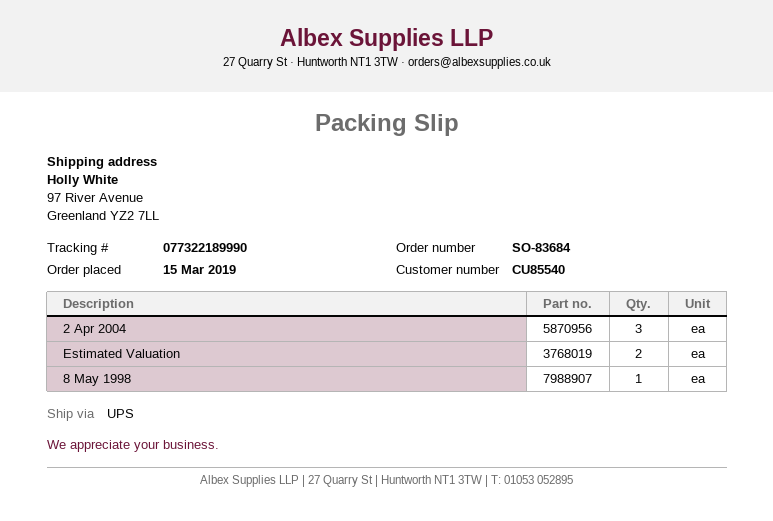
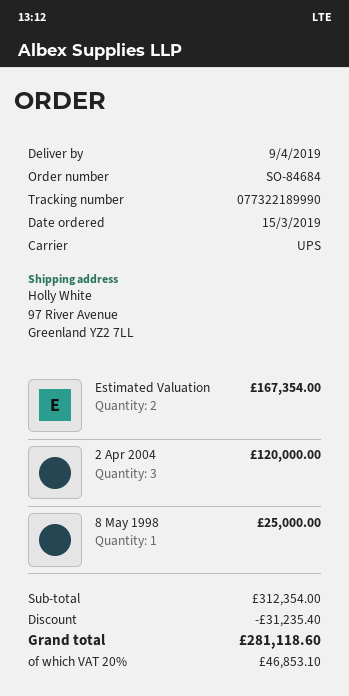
order number: SO-83684 -> SO-84684

